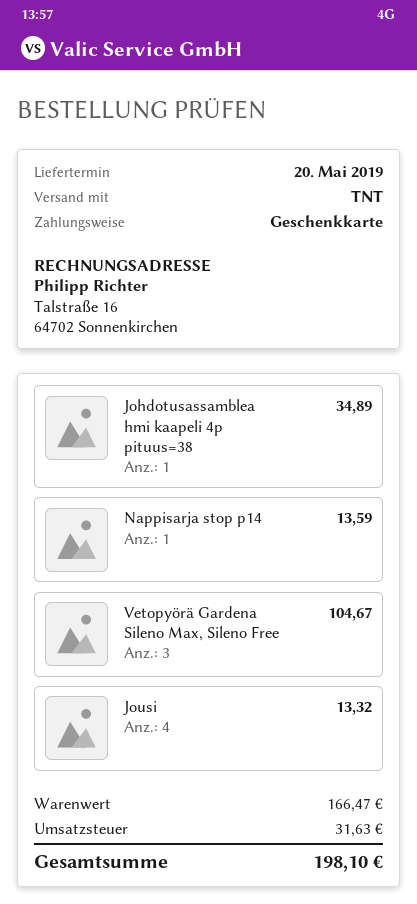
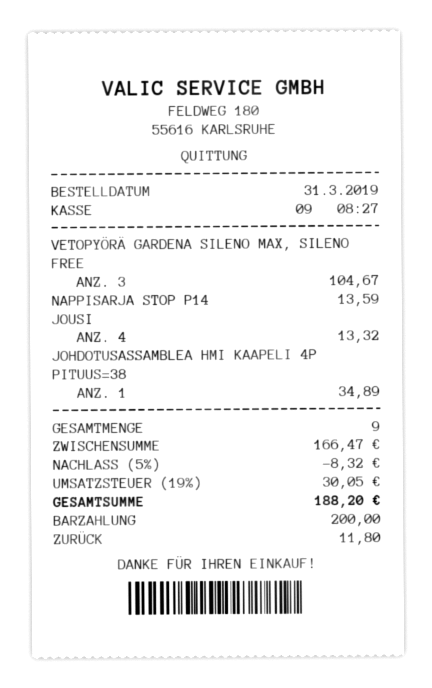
payment method: gift card -> cash
discount: none -> 5% = 8.32
tax: 31.63 -> 30.05
total: 198.10 -> 188.20

